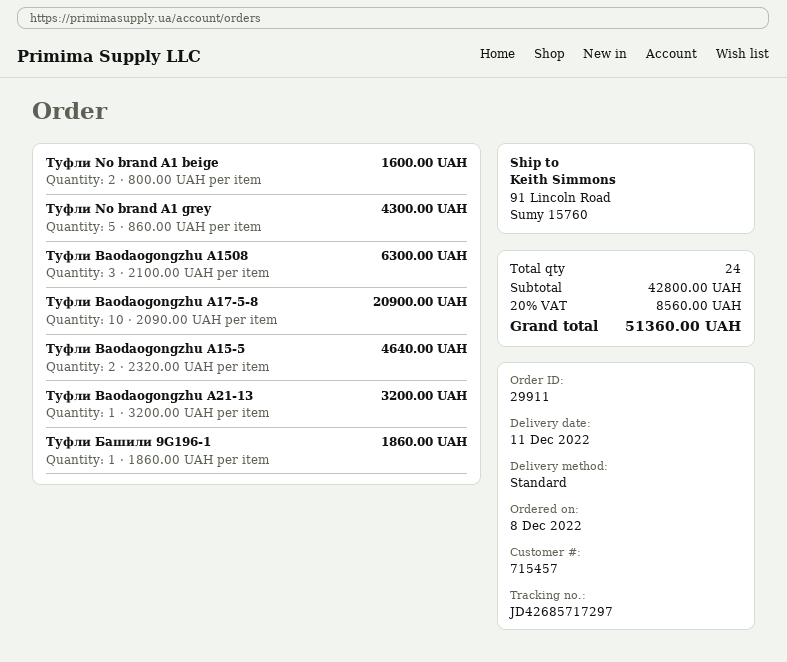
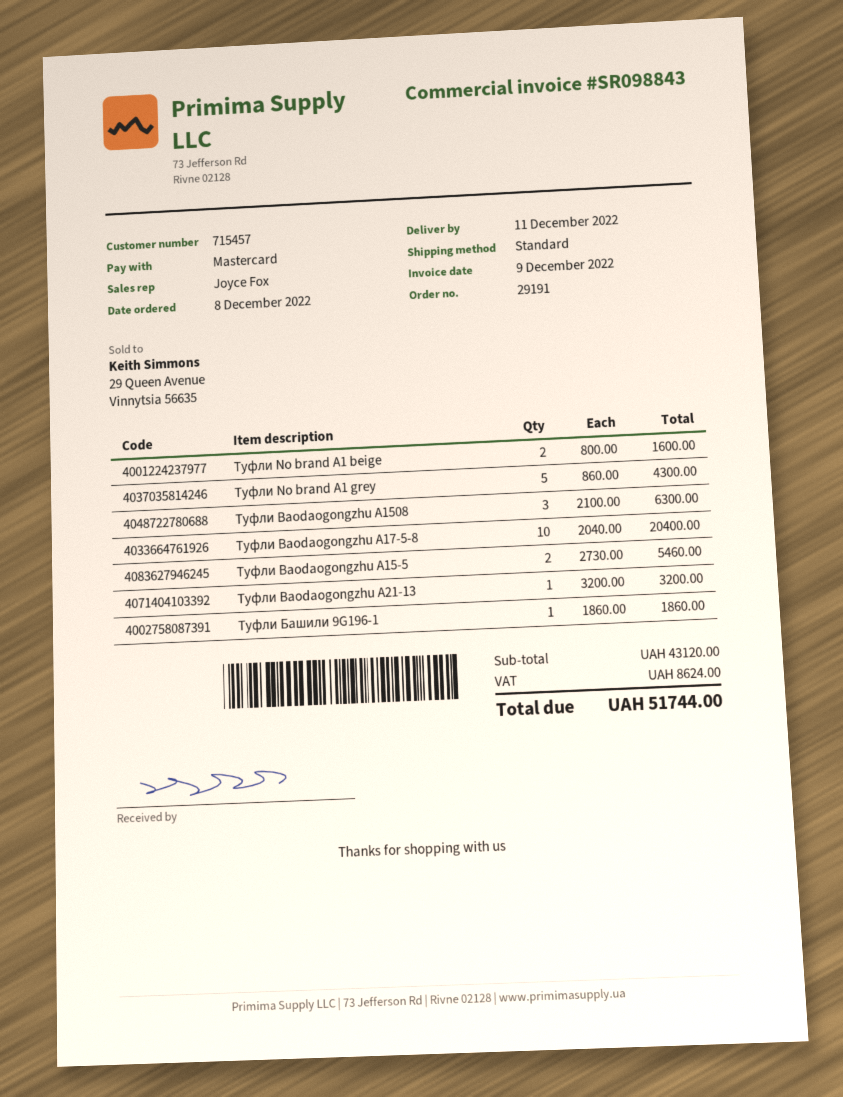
order number: 29911 -> 29191
Туфли Baodaogongzhu A17-5-8: 10 x 2090.00 = 20900.00 -> 10 x 2040.00 = 20400.00
Туфли Baodaogongzhu A15-5: 2 x 2320.00 = 4640.00 -> 2 x 2730.00 = 5460.00
subtotal: 42800.00 -> 43120.00
tax: 8560.00 -> 8624.00
total: 51360.00 -> 51744.00

